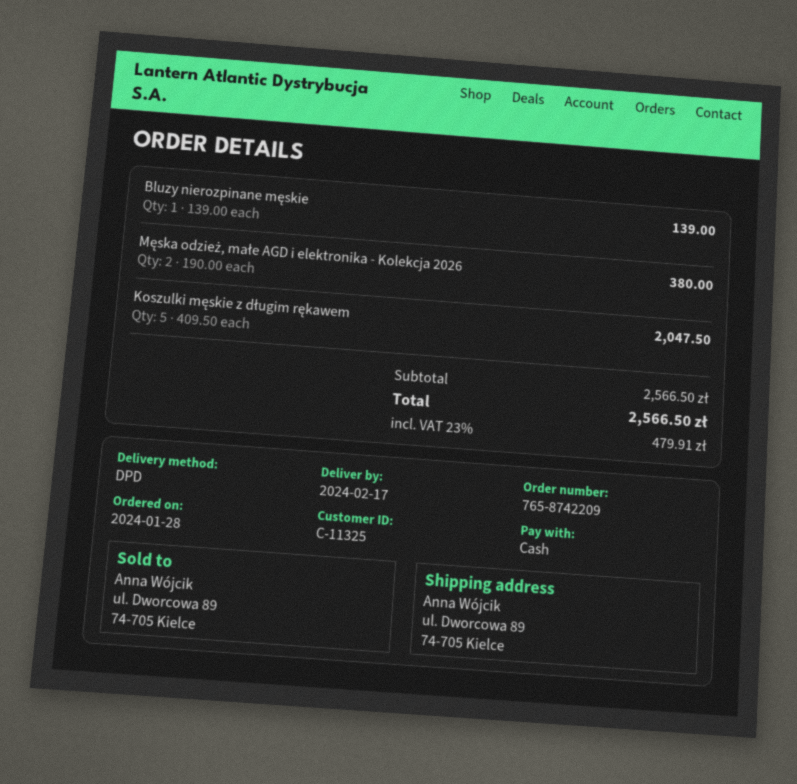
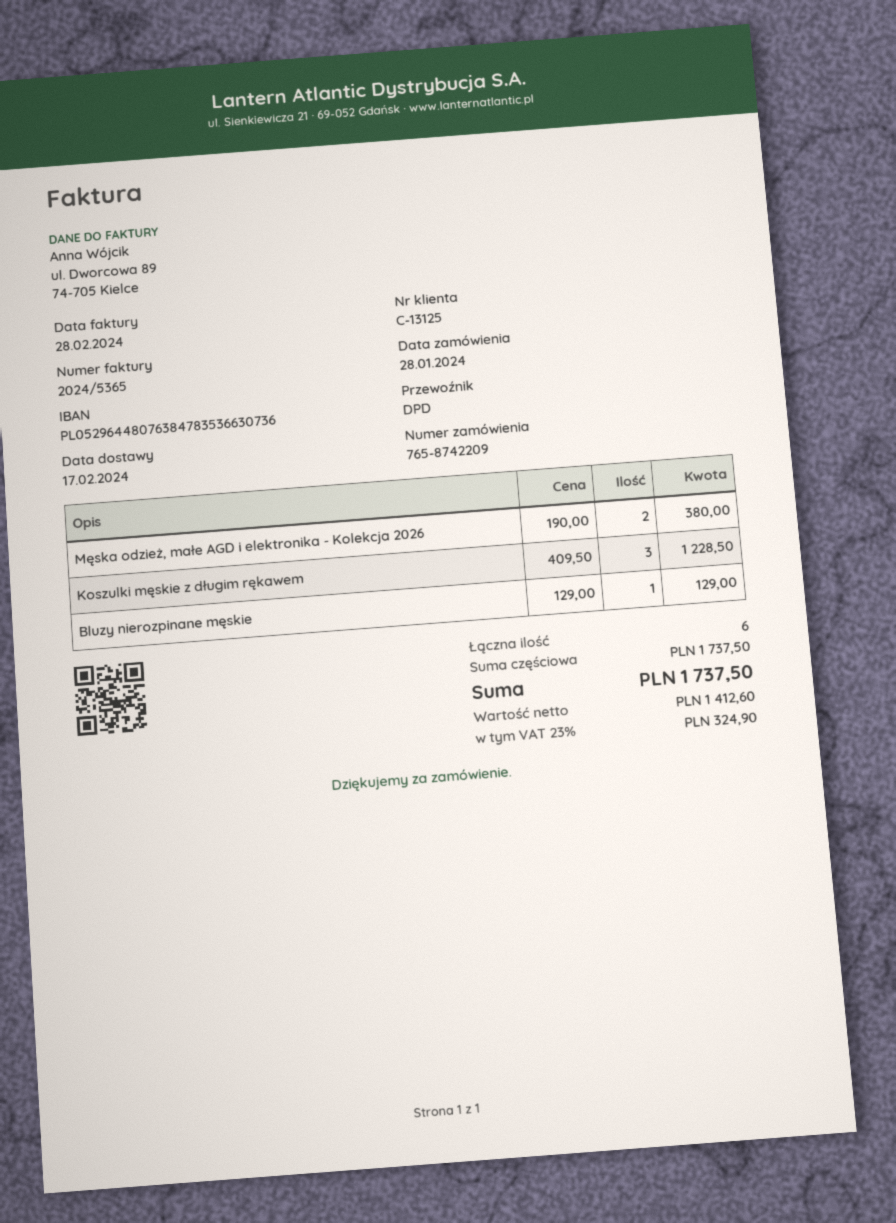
customer number: C-11325 -> C-13125
Bluzy nierozpinane męskie: 1 x 139.00 = 139.00 -> 1 x 129.00 = 129.00
Koszulki męskie z długim rękawem: 5 x 409.50 = 2047.50 -> 3 x 409.50 = 1228.50
subtotal: 2566.50 -> 1737.50
tax: 23% = 479.91 -> 23% = 324.90
total: 2566.50 -> 1737.50

